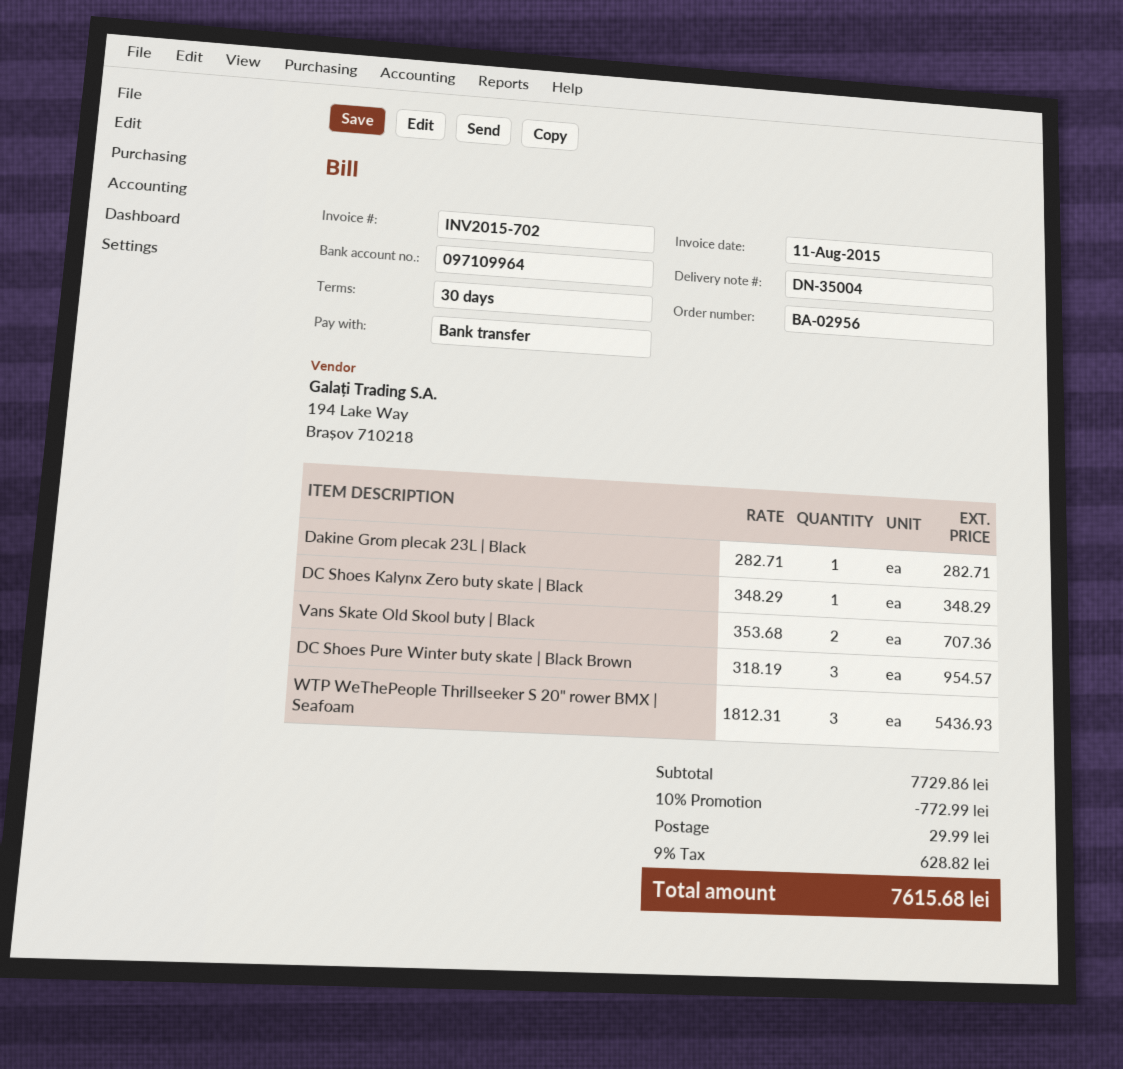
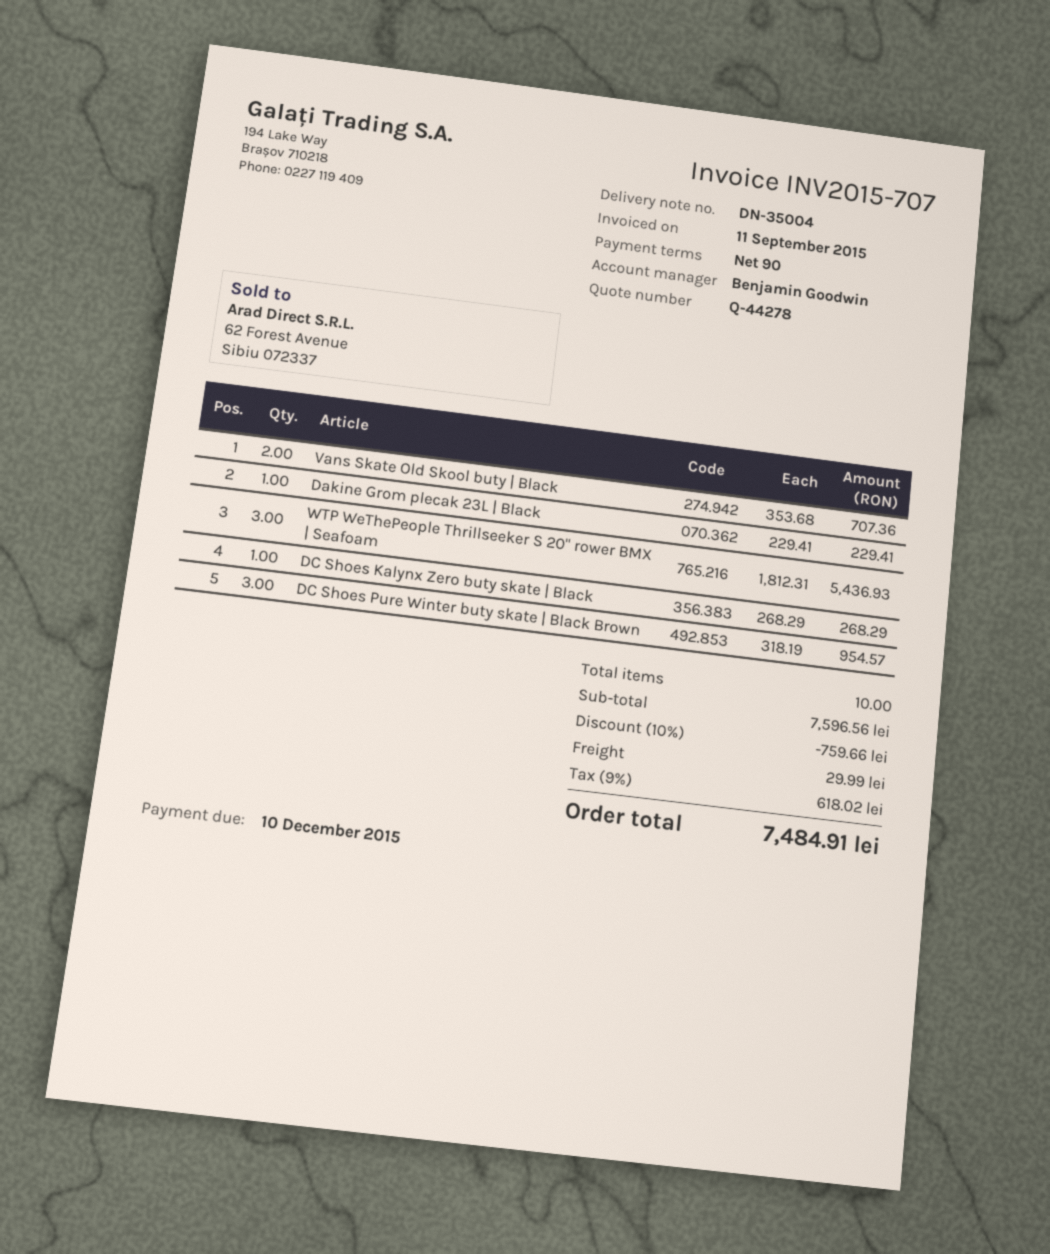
invoice number: INV2015-702 -> INV2015-707
invoice date: 2015-08-11 -> 2015-09-11
payment terms: 30 days -> 90 days
Dakine Grom plecak 23L | Black: 1 x 282.71 = 282.71 -> 1 x 229.41 = 229.41
DC Shoes Kalynx Zero buty skate | Black: 1 x 348.29 = 348.29 -> 1 x 268.29 = 268.29
subtotal: 7729.86 -> 7596.56
discount: 10% = 772.99 -> 10% = 759.66
tax: 9% = 628.82 -> 9% = 618.02
total: 7615.68 -> 7484.91

